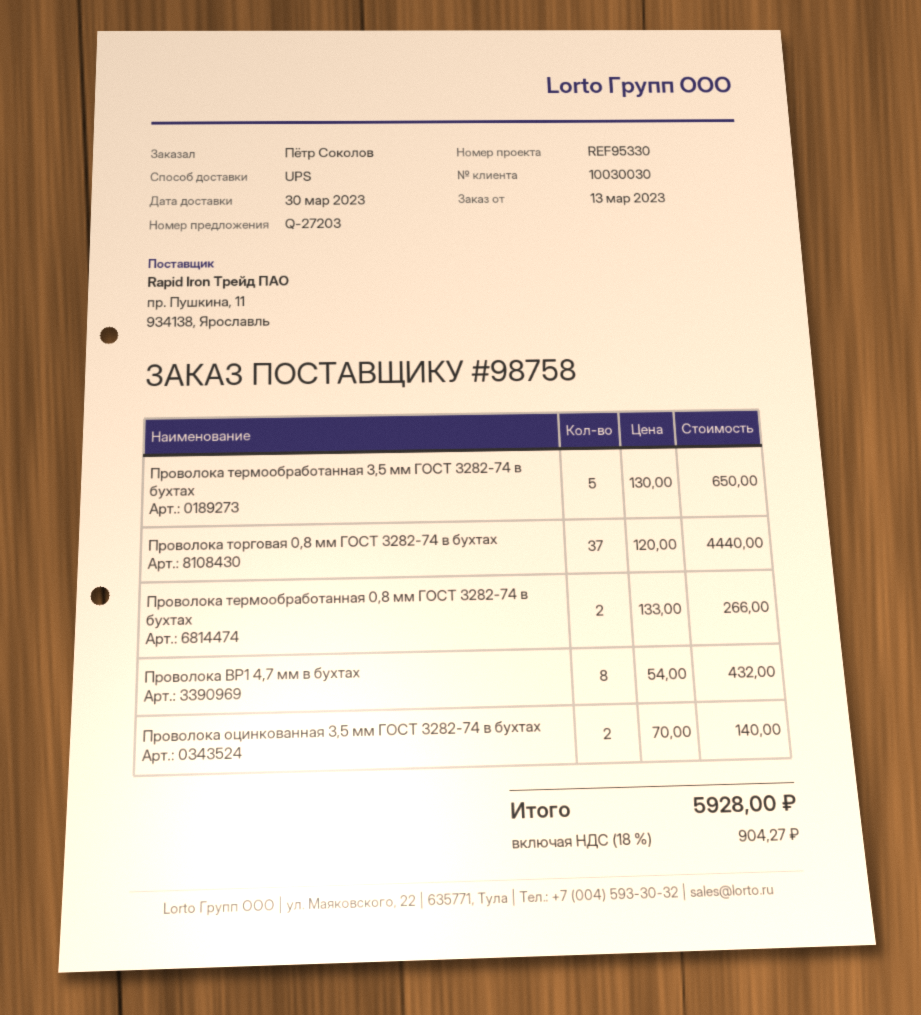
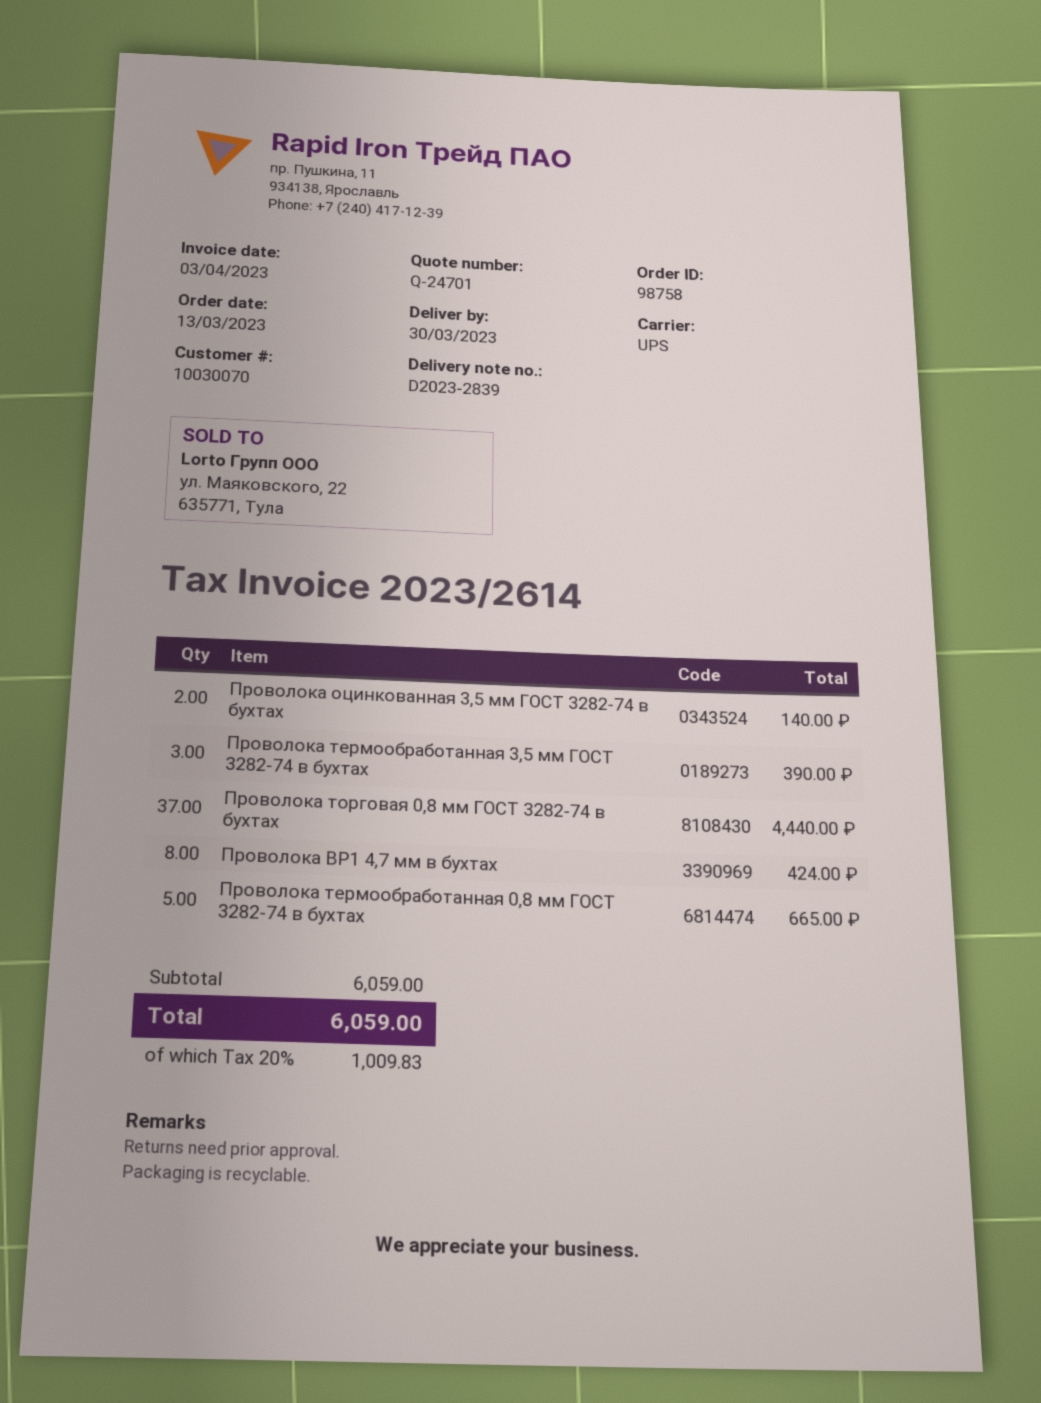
quote number: Q-27203 -> Q-24701
customer number: 10030030 -> 10030070
Проволока термообработанная 3,5 мм ГОСТ 3282-74 в бухтах: 5 for 650.00 -> 3 for 390.00
Проволока термообработанная 0,8 мм ГОСТ 3282-74 в бухтах: 2 for 266.00 -> 5 for 665.00
Проволока ВР1 4,7 мм в бухтах: 8 for 432.00 -> 8 for 424.00
tax: 18% = 904.27 -> 20% = 1009.83
total: 5928.00 -> 6059.00

